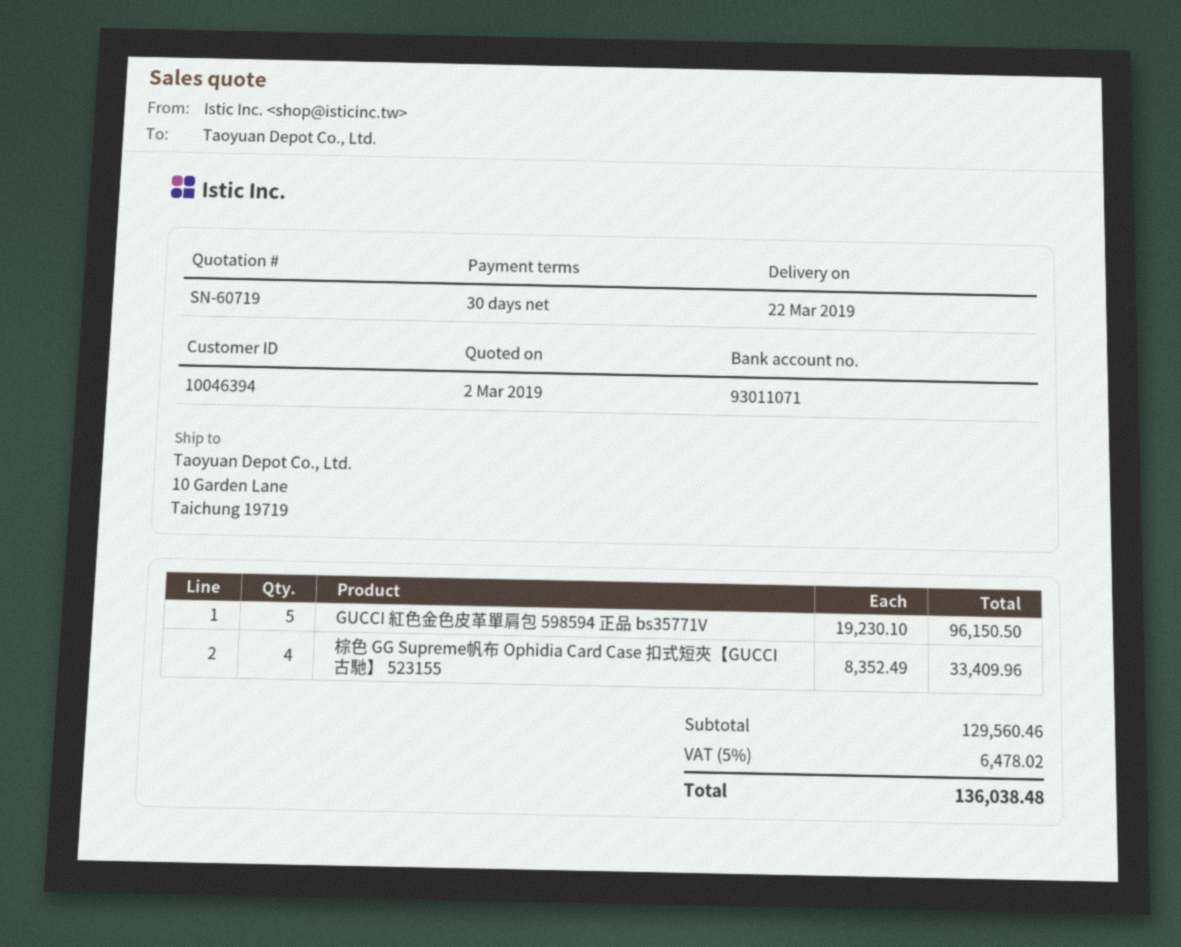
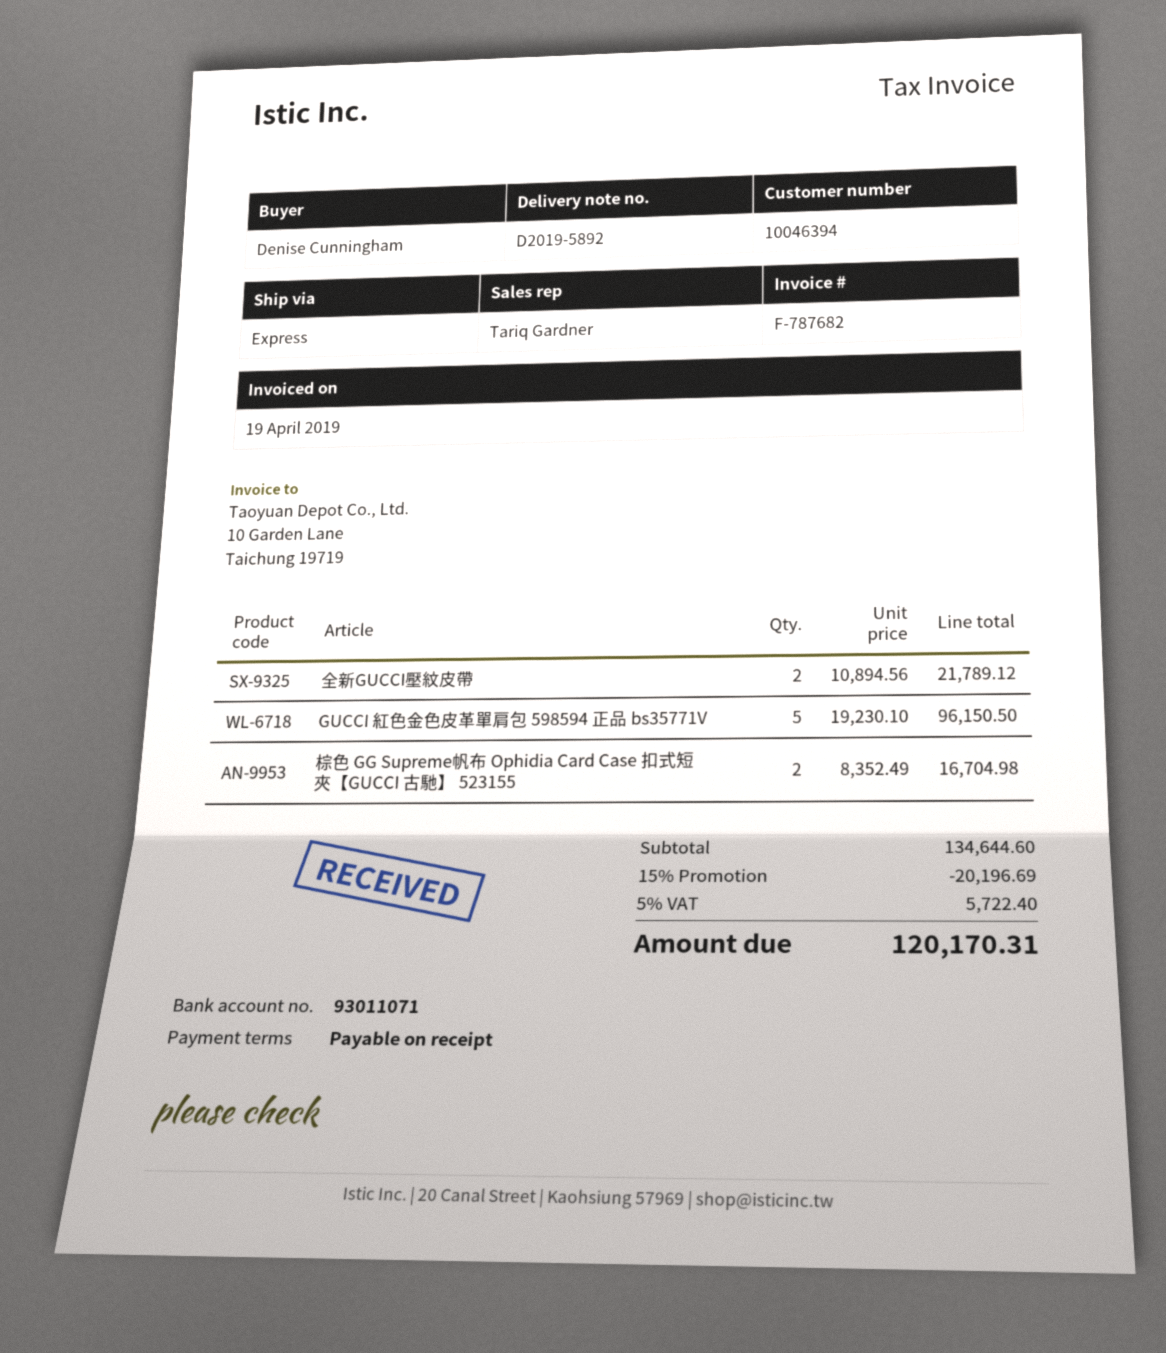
payment terms: 30 days -> on receipt
棕色 GG Supreme帆布 Ophidia Card Case 扣式短夾【GUCCI 古馳】 523155: 4 x 8352.49 = 33409.96 -> 2 x 8352.49 = 16704.98
全新GUCCI壓紋皮帶: none -> 2 x 10894.56 = 21789.12
subtotal: 129560.46 -> 134644.60
discount: none -> 15% = 20196.69
tax: 5% = 6478.02 -> 5% = 5722.40
total: 136038.48 -> 120170.31

